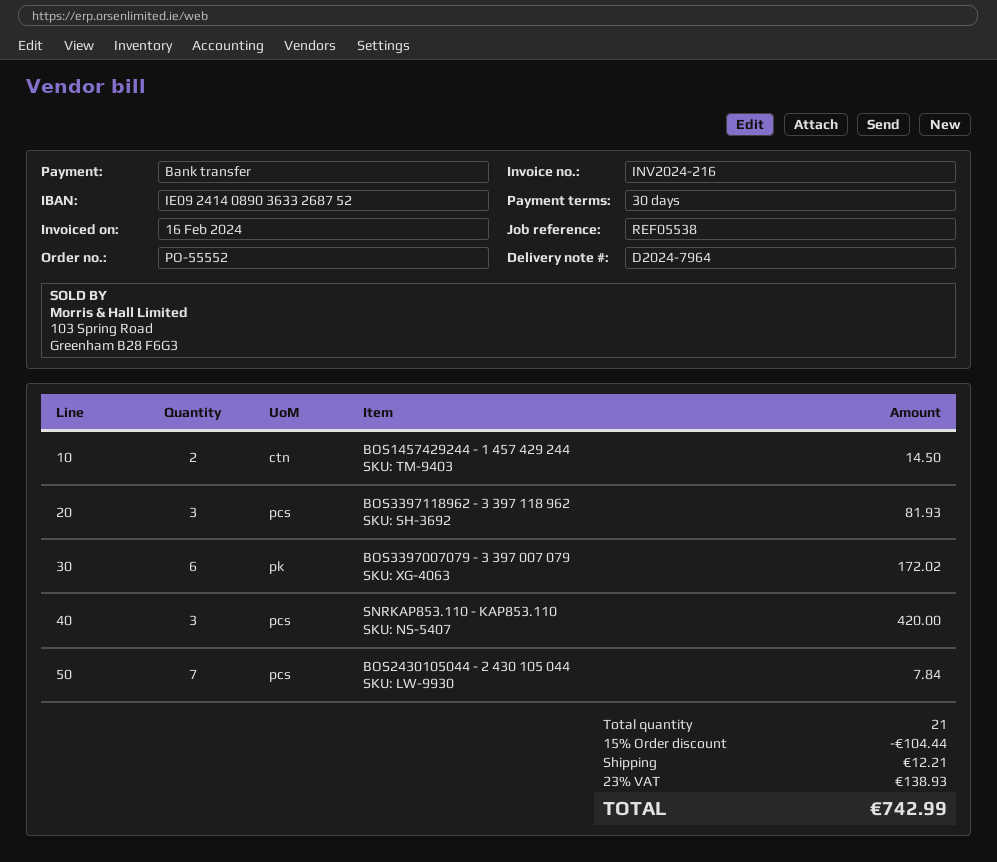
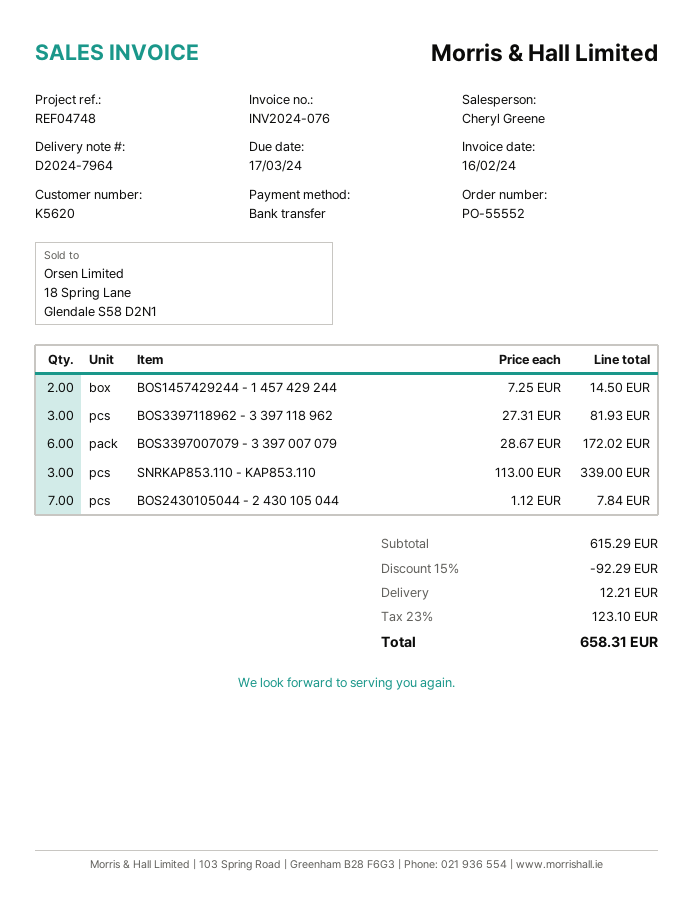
invoice number: INV2024-216 -> INV2024-076
reference: REF05538 -> REF04748
SNRKAP853.110 - KAP853.110: 3 for 420.00 -> 3 for 339.00
discount: 15% = 104.44 -> 15% = 92.29
tax: 23% = 138.93 -> 23% = 123.10
total: 742.99 -> 658.31

